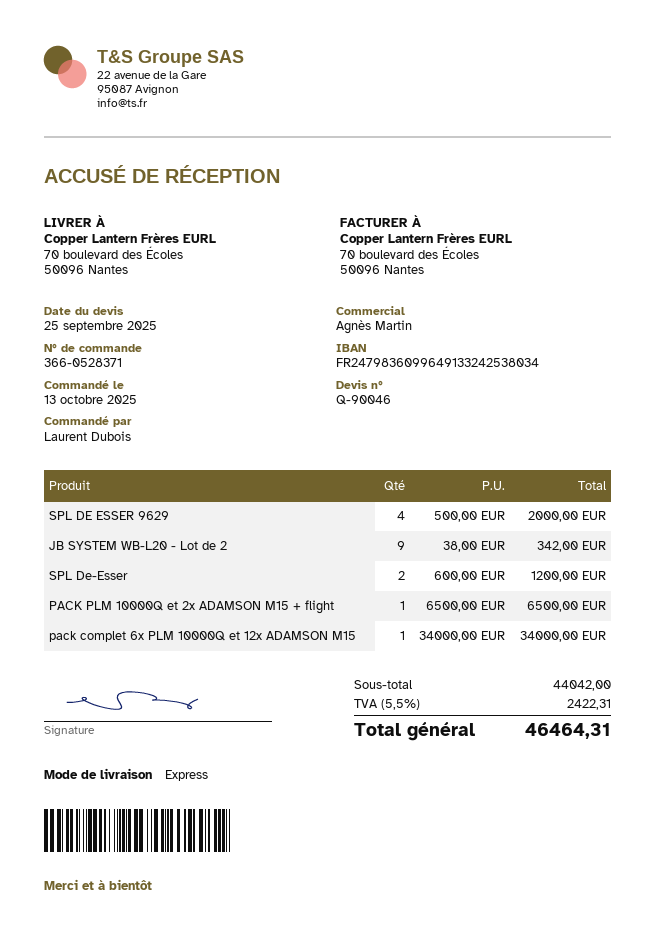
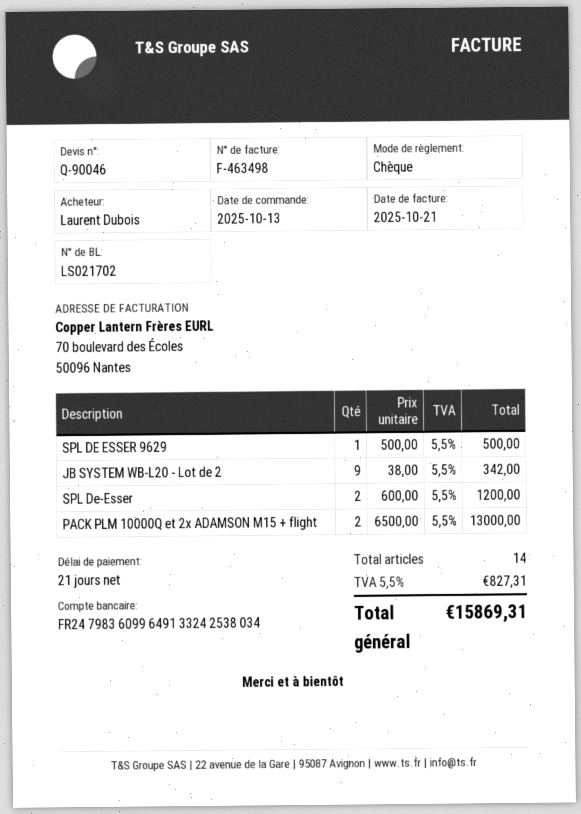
SPL DE ESSER 9629: 4 x 500.00 = 2000.00 -> 1 x 500.00 = 500.00
PACK PLM 10000Q et 2x ADAMSON M15 + flight: 1 x 6500.00 = 6500.00 -> 2 x 6500.00 = 13000.00
pack complet 6x PLM 10000Q et 12x ADAMSON M15: 1 x 34000.00 = 34000.00 -> none
tax: 5.5% = 2422.31 -> 5.5% = 827.31
total: 46464.31 -> 15869.31

